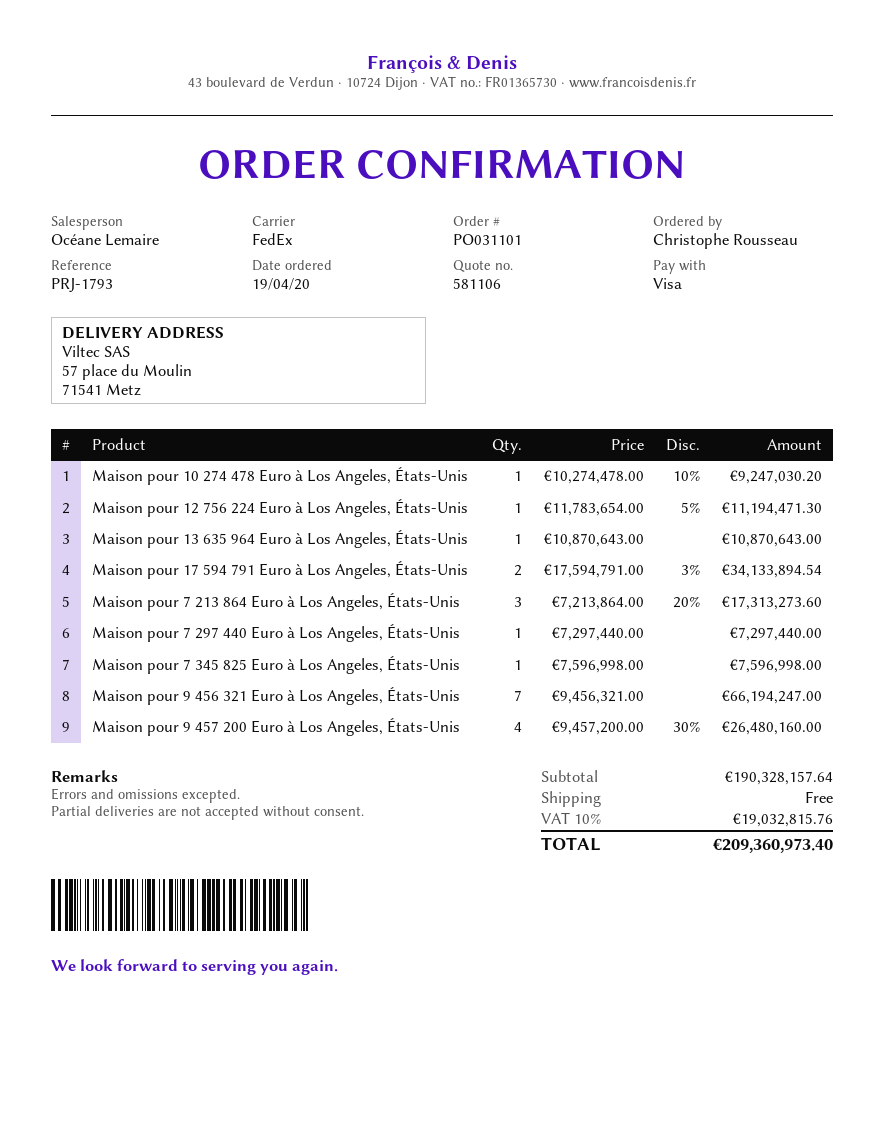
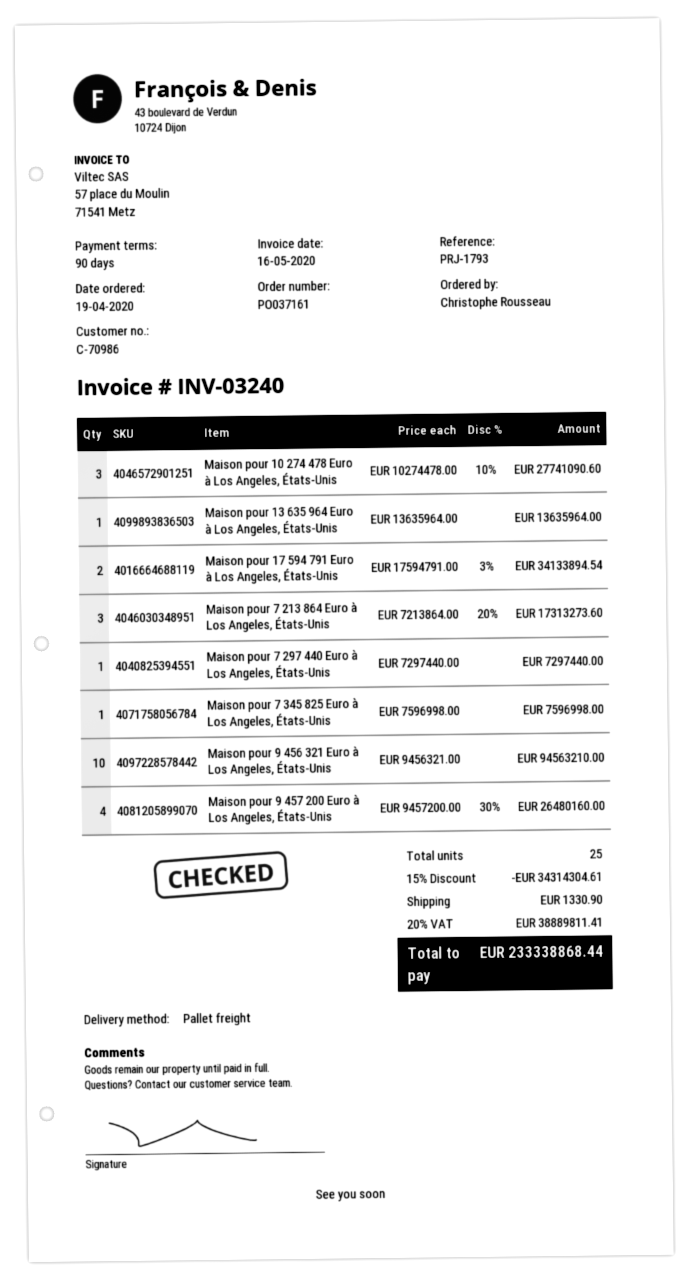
order number: PO031101 -> PO037161
shipping method: FedEx -> pallet freight
Maison pour 10 274 478 Euro à Los Angeles, États-Unis: 1 x 10274478.00 - 10% = 9247030.20 -> 3 x 10274478.00 - 10% = 27741090.60
Maison pour 12 756 224 Euro à Los Angeles, États-Unis: 1 x 11783654.00 - 5% = 11194471.30 -> none
Maison pour 13 635 964 Euro à Los Angeles, États-Unis: 1 x 10870643.00 = 10870643.00 -> 1 x 13635964.00 = 13635964.00
Maison pour 9 456 321 Euro à Los Angeles, États-Unis: 7 x 9456321.00 = 66194247.00 -> 10 x 9456321.00 = 94563210.00
discount: none -> 15% = 34314304.61
shipping: 0.00 -> 1330.90
tax: 10% = 19032815.76 -> 20% = 38889811.41
total: 209360973.40 -> 233338868.44

